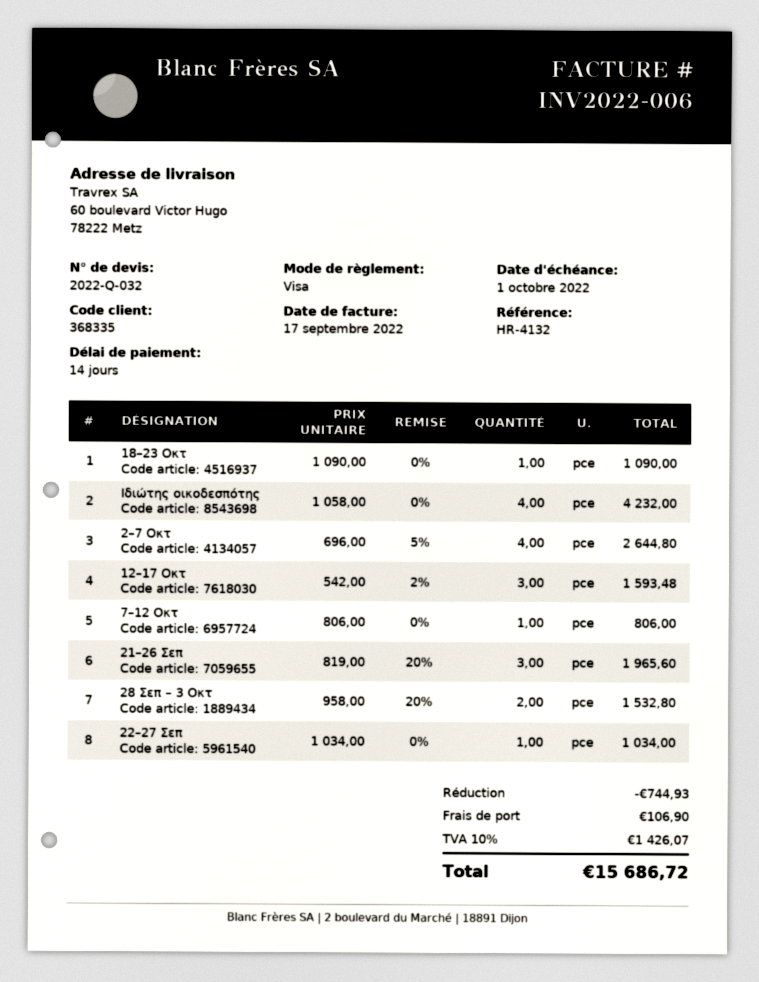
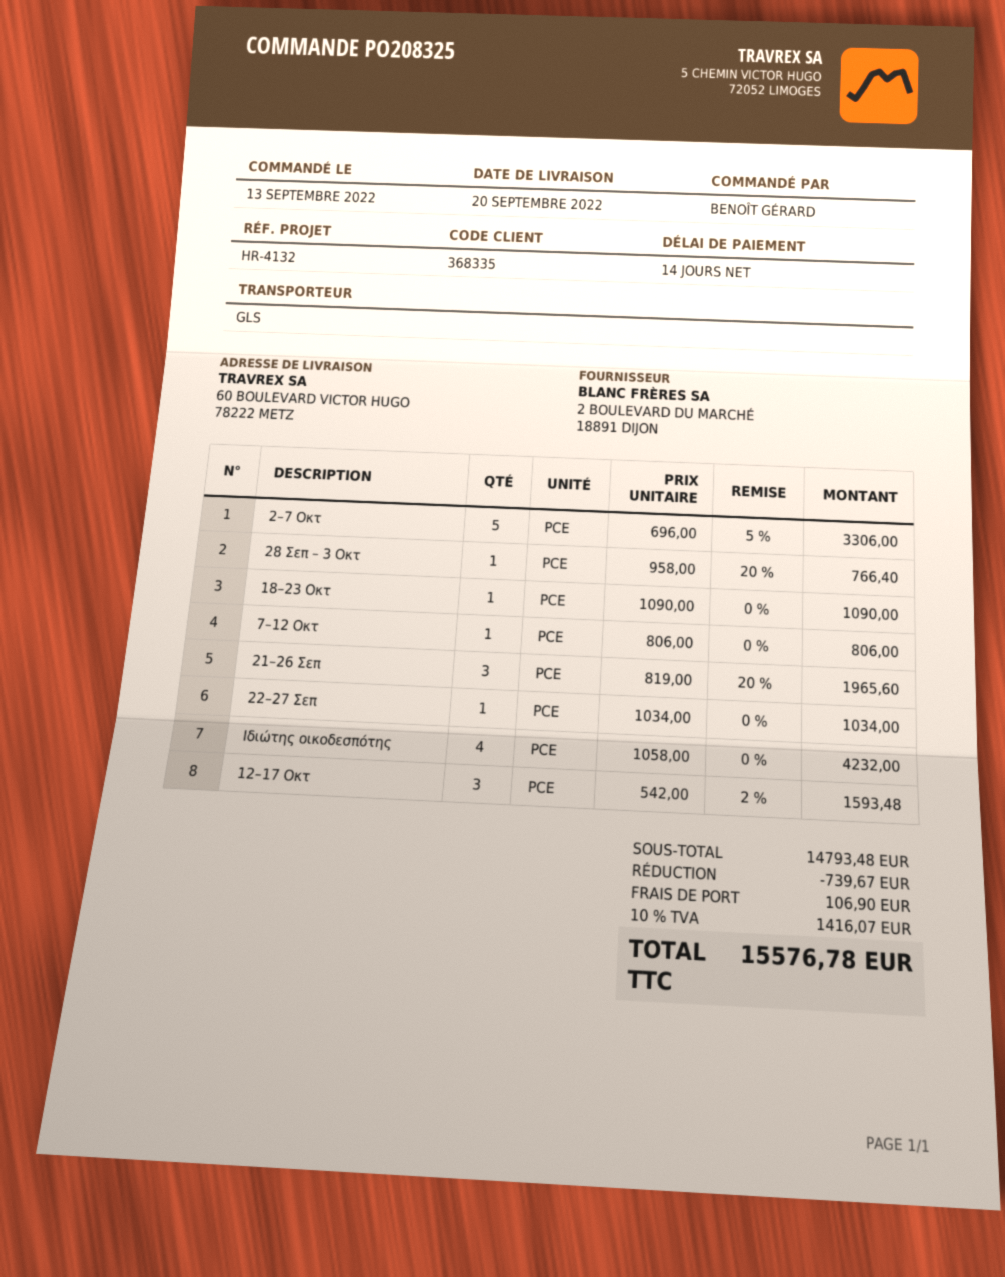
2–7 Οκτ: 4 x 696.00 - 5% = 2644.80 -> 5 x 696.00 - 5% = 3306.00
28 Σεπ – 3 Οκτ: 2 x 958.00 - 20% = 1532.80 -> 1 x 958.00 - 20% = 766.40
discount: 744.93 -> 739.67
tax: 10% = 1426.07 -> 10% = 1416.07
total: 15686.72 -> 15576.78

